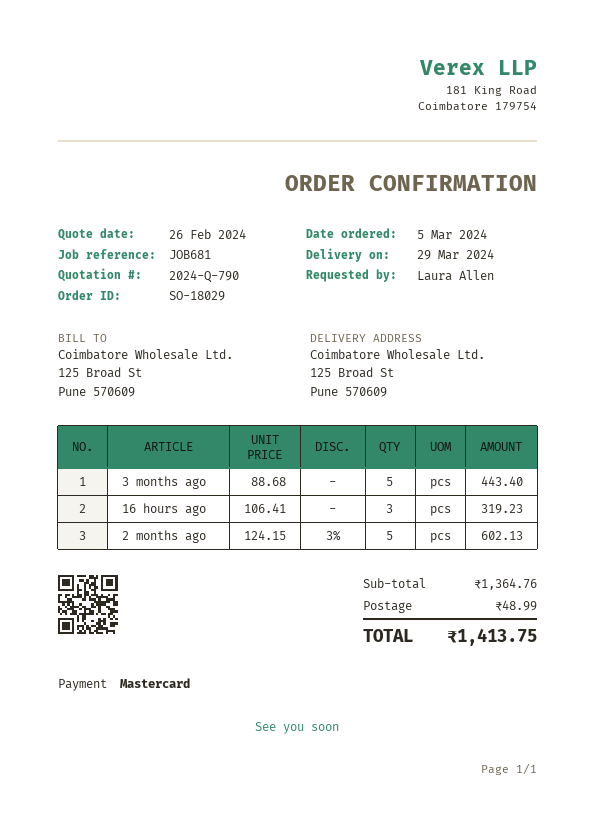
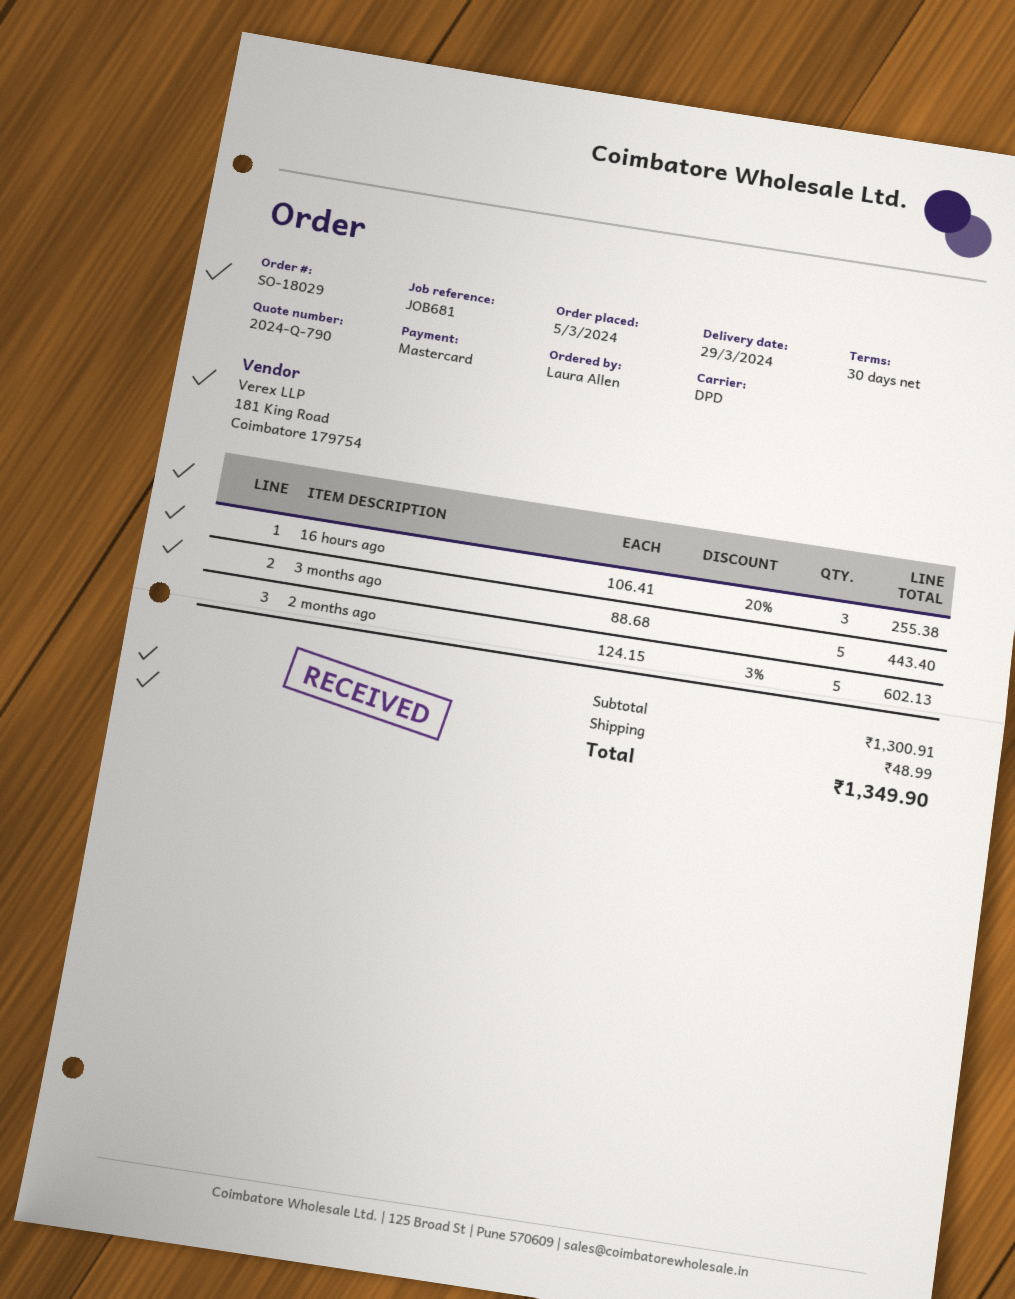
16 hours ago: 3 x 106.41 = 319.23 -> 3 x 106.41 - 20% = 255.38
subtotal: 1364.76 -> 1300.91
total: 1413.75 -> 1349.90

